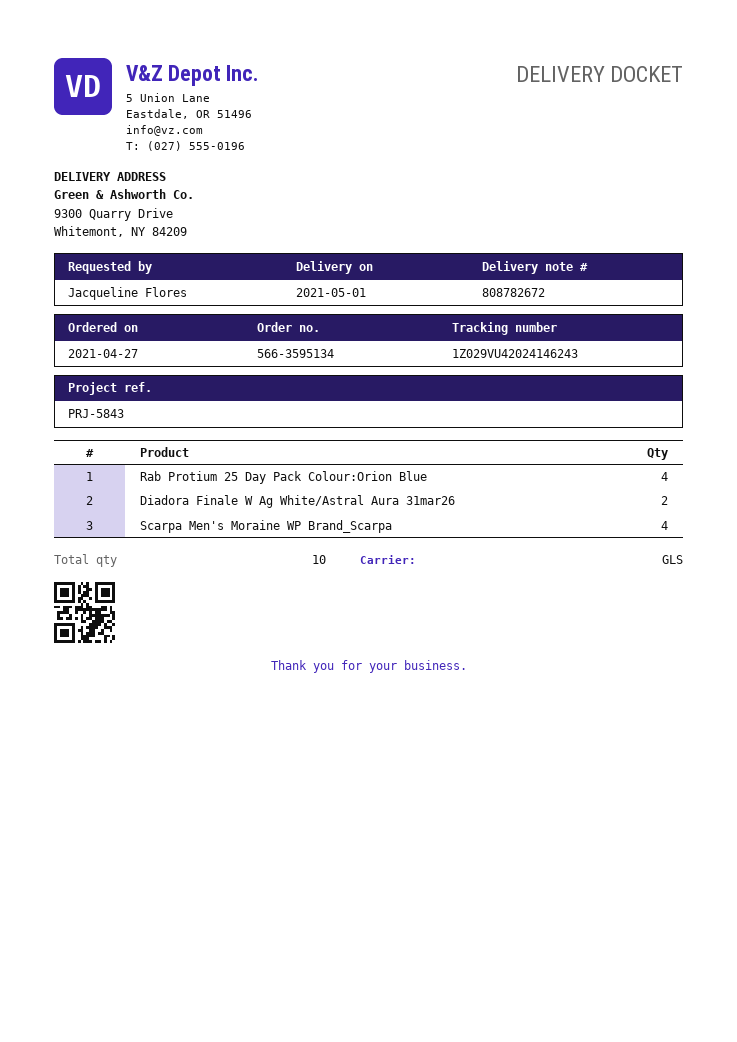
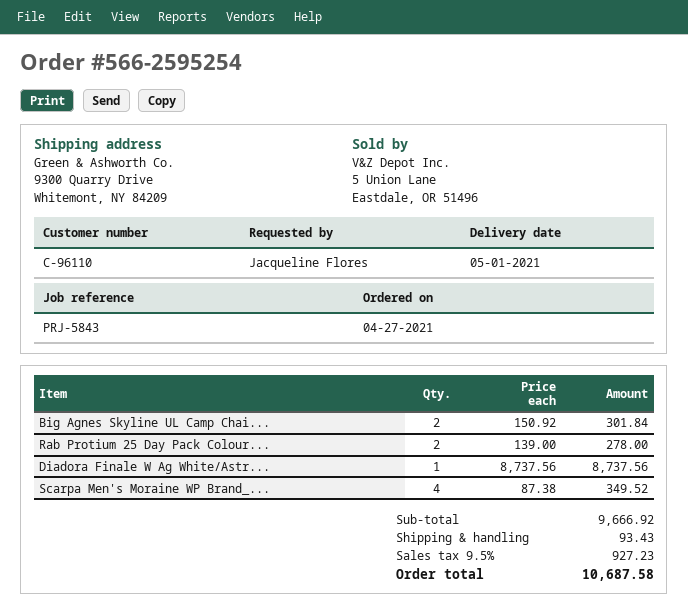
order number: 566-3595134 -> 566-2595254
Rab Protium 25 Day Pack Colour:Orion Blue: 4 -> 2
Diadora Finale W Ag White/Astral Aura 31mar26: 2 -> 1
Big Agnes Skyline UL Camp Chai...: none -> 2

